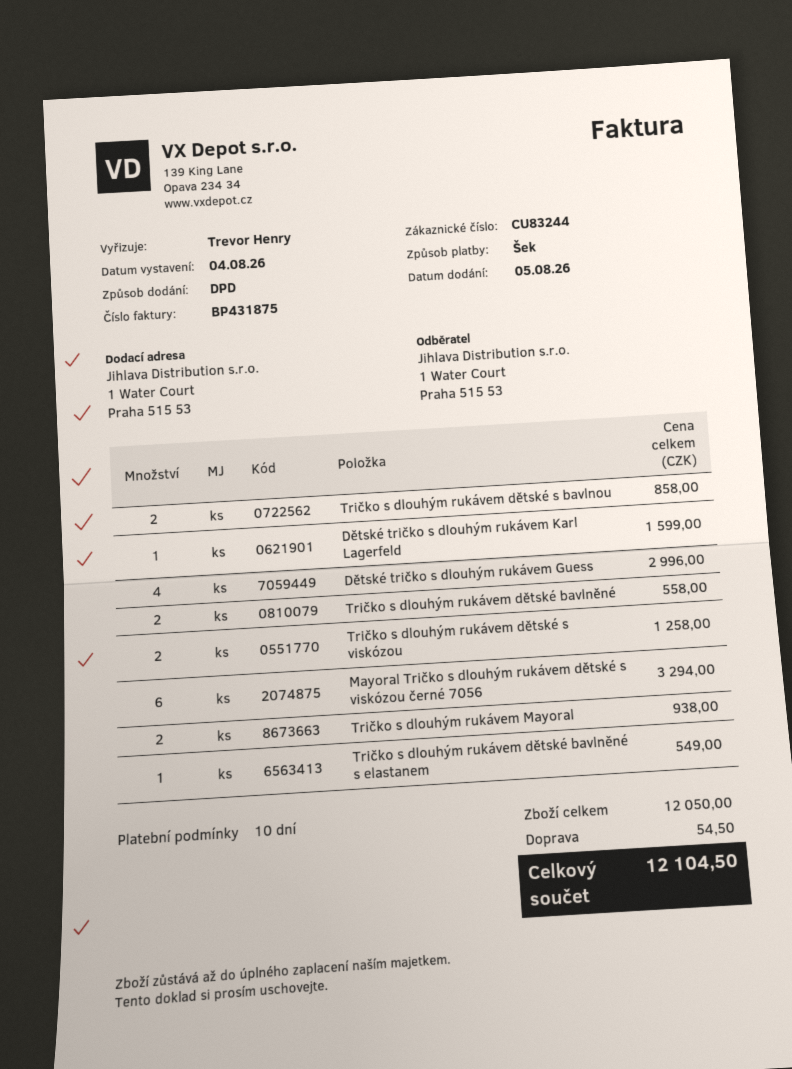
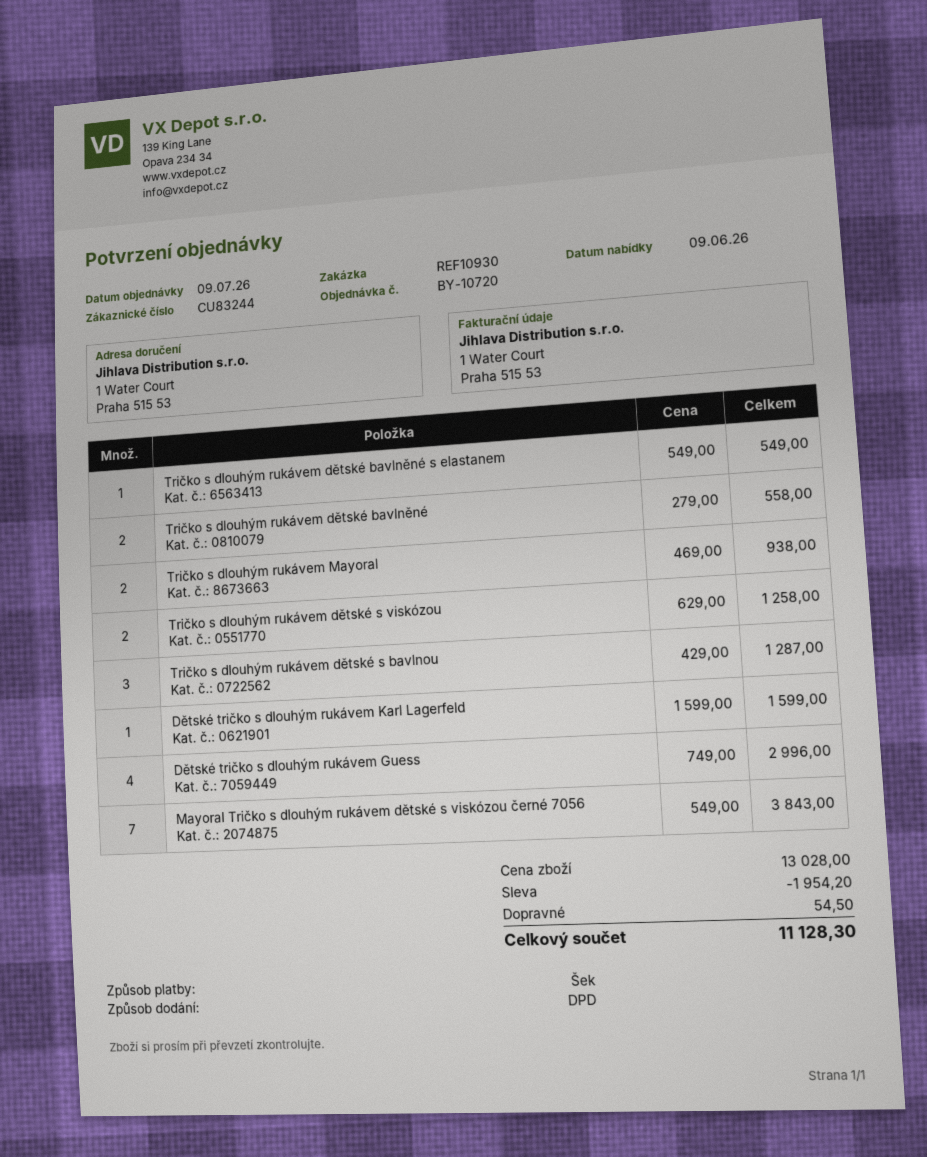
Tričko s dlouhým rukávem dětské s bavlnou: 2 for 858.00 -> 3 for 1287.00
Mayoral Tričko s dlouhým rukávem dětské s viskózou černé 7056: 6 for 3294.00 -> 7 for 3843.00
subtotal: 12050.00 -> 13028.00
discount: none -> 1954.20
total: 12104.50 -> 11128.30

